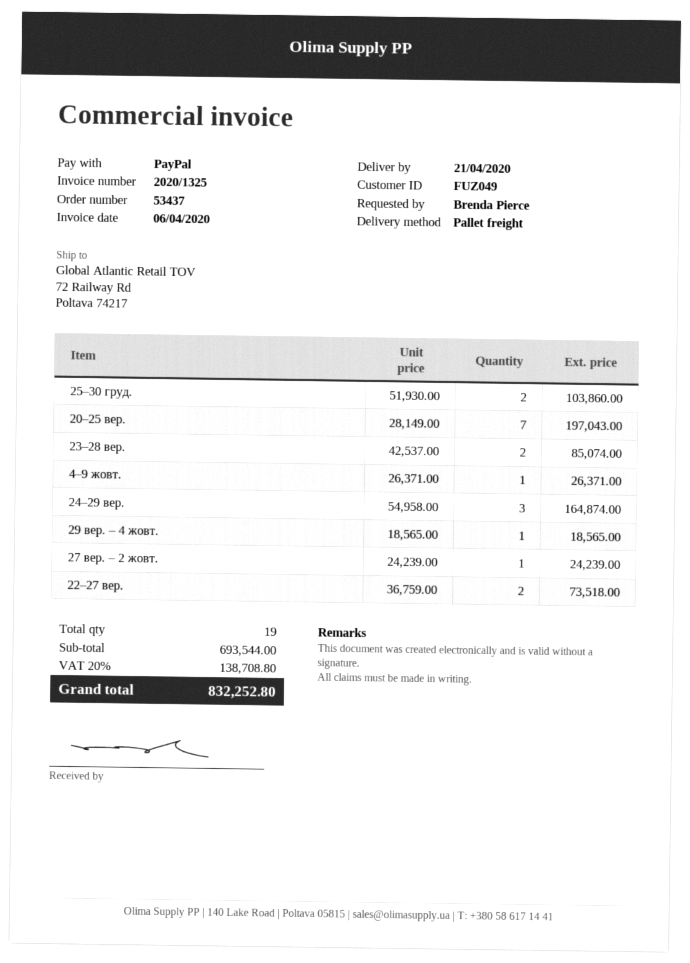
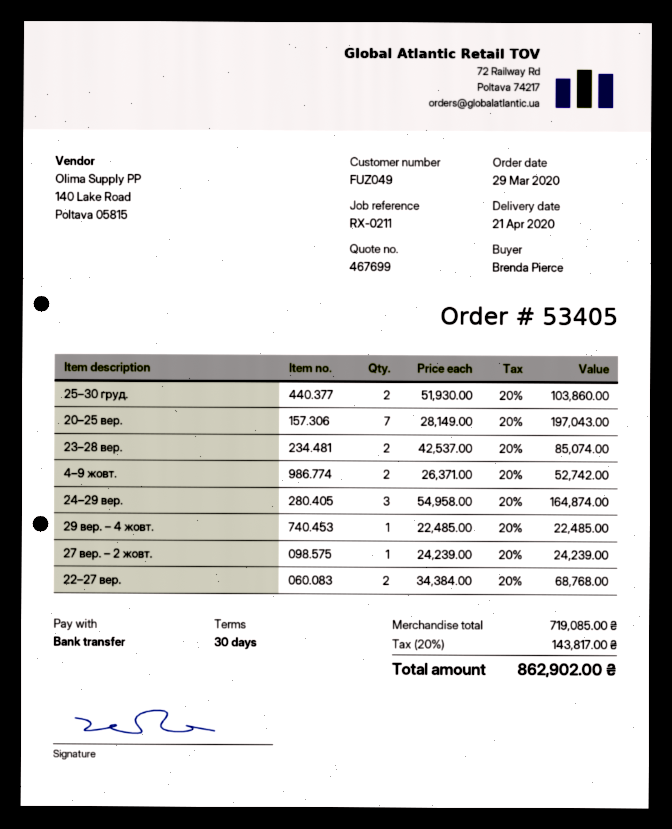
order number: 53437 -> 53405
payment method: PayPal -> bank transfer
4–9 жовт.: 1 x 26371.00 = 26371.00 -> 2 x 26371.00 = 52742.00
29 вер. – 4 жовт.: 1 x 18565.00 = 18565.00 -> 1 x 22485.00 = 22485.00
22–27 вер.: 2 x 36759.00 = 73518.00 -> 2 x 34384.00 = 68768.00
subtotal: 693544.00 -> 719085.00
tax: 20% = 138708.80 -> 20% = 143817.00
total: 832252.80 -> 862902.00

